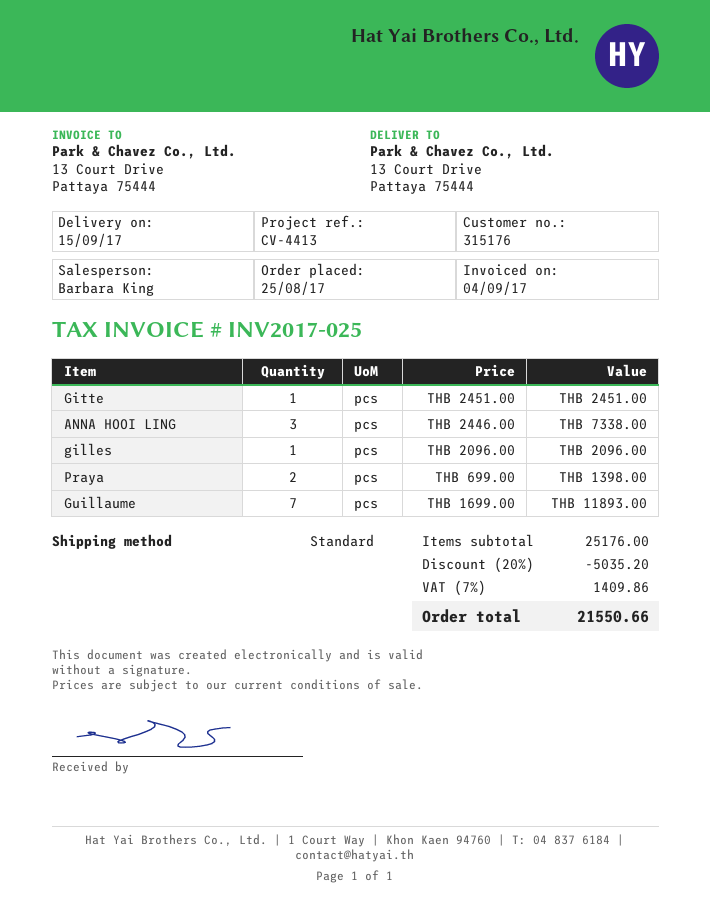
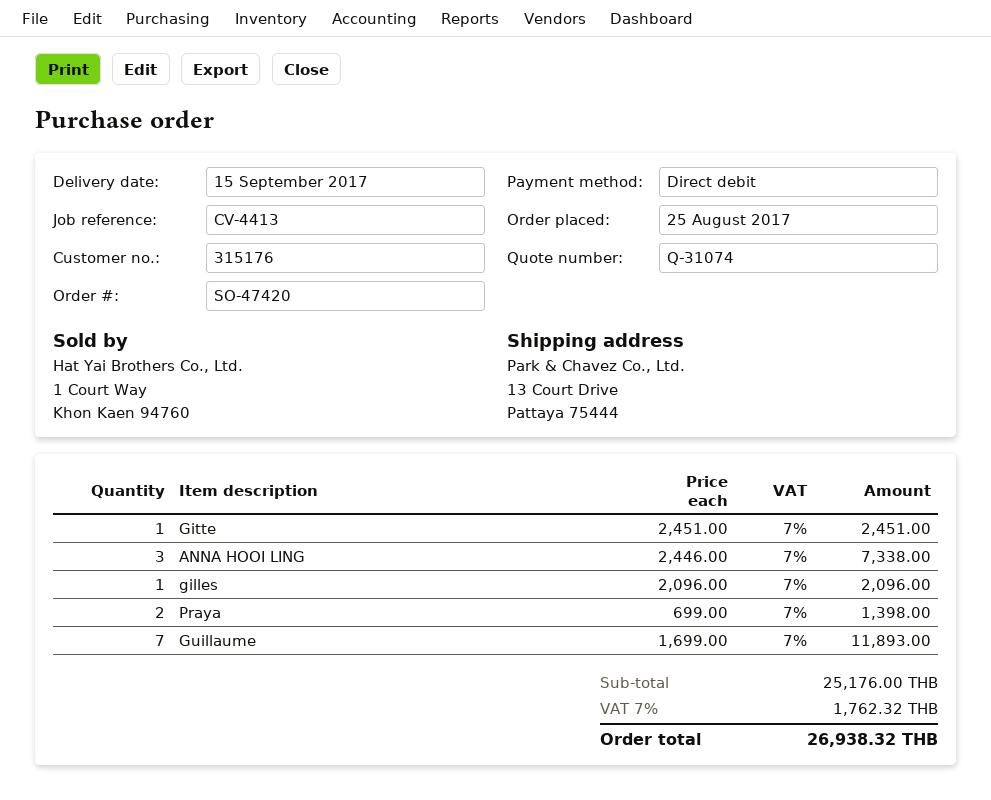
discount: 20% = 5035.20 -> none
tax: 7% = 1409.86 -> 7% = 1762.32
total: 21550.66 -> 26938.32

